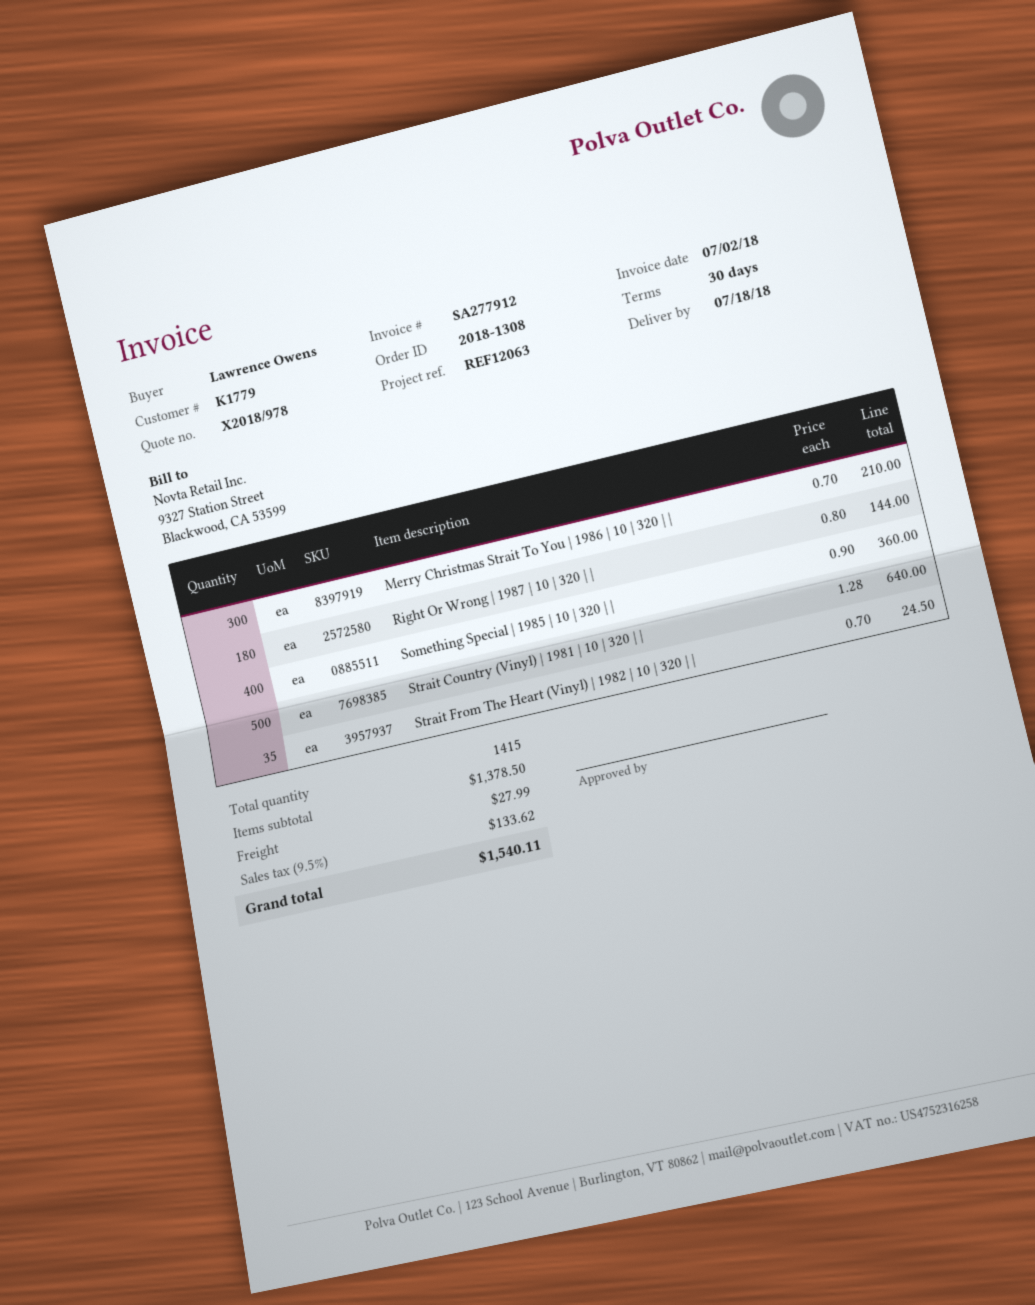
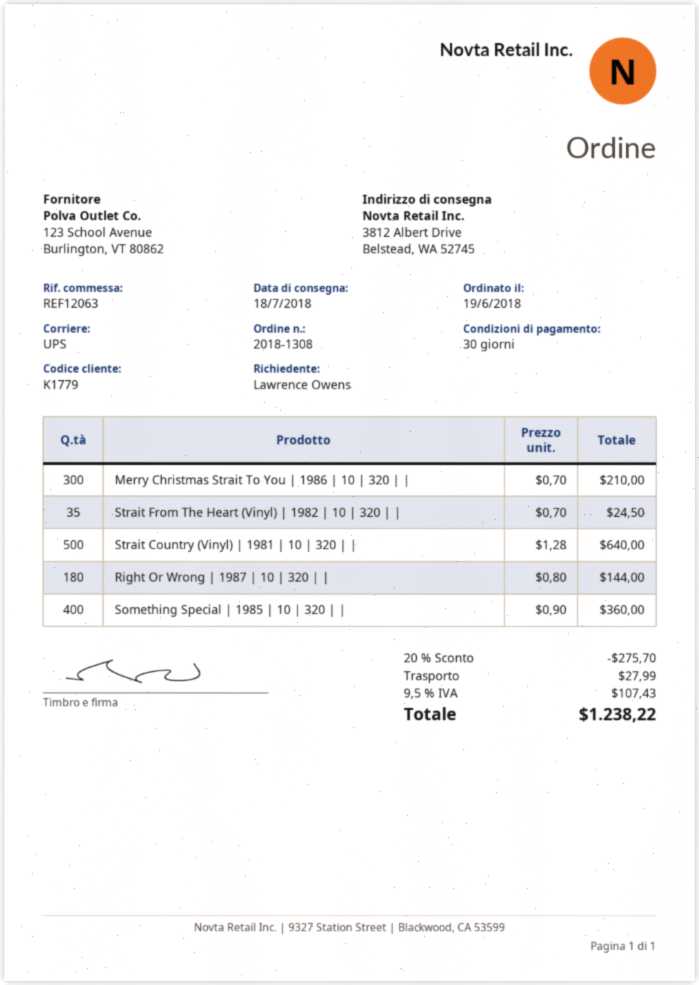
discount: none -> 20% = 275.70
tax: 9.5% = 133.62 -> 9.5% = 107.43
total: 1540.11 -> 1238.22

